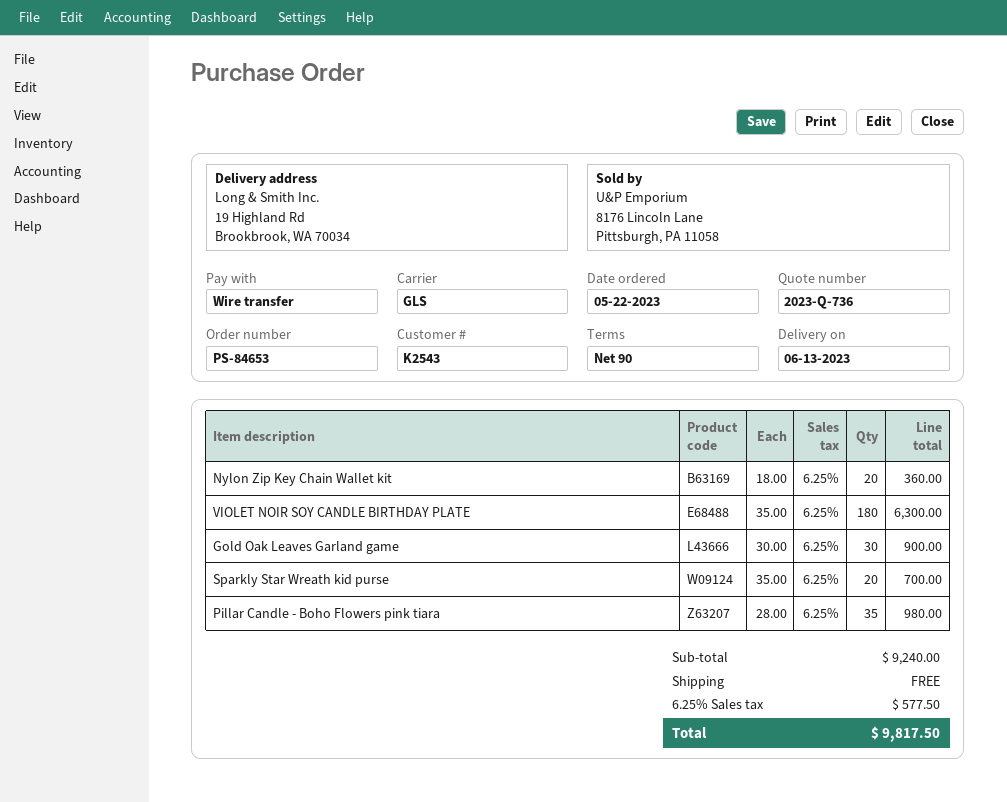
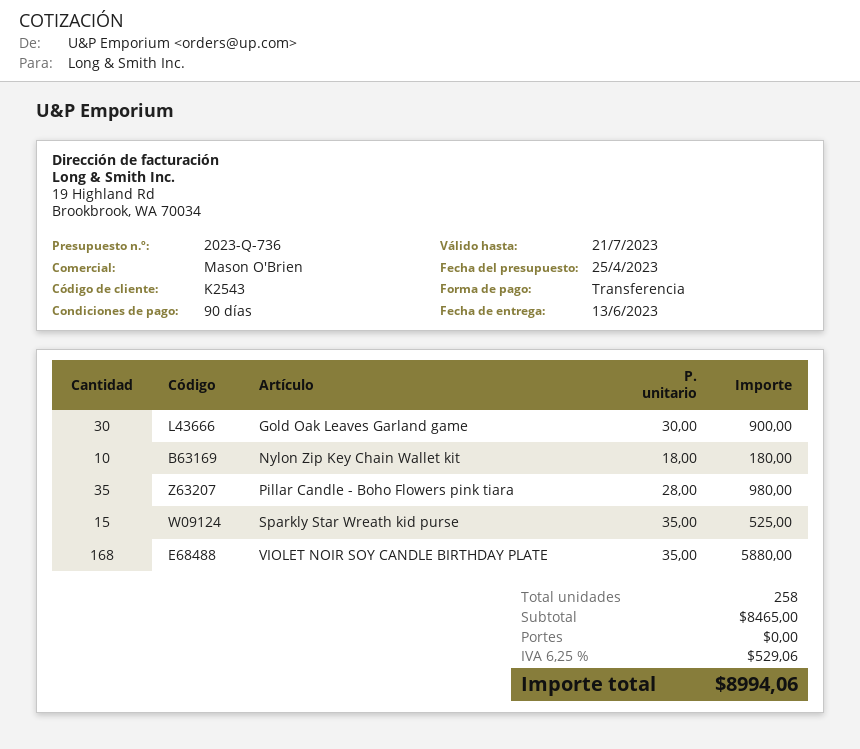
Nylon Zip Key Chain Wallet kit: 20 x 18.00 = 360.00 -> 10 x 18.00 = 180.00
VIOLET NOIR SOY CANDLE BIRTHDAY PLATE: 180 x 35.00 = 6300.00 -> 168 x 35.00 = 5880.00
Sparkly Star Wreath kid purse: 20 x 35.00 = 700.00 -> 15 x 35.00 = 525.00
subtotal: 9240.00 -> 8465.00
tax: 6.25% = 577.50 -> 6.25% = 529.06
total: 9817.50 -> 8994.06

